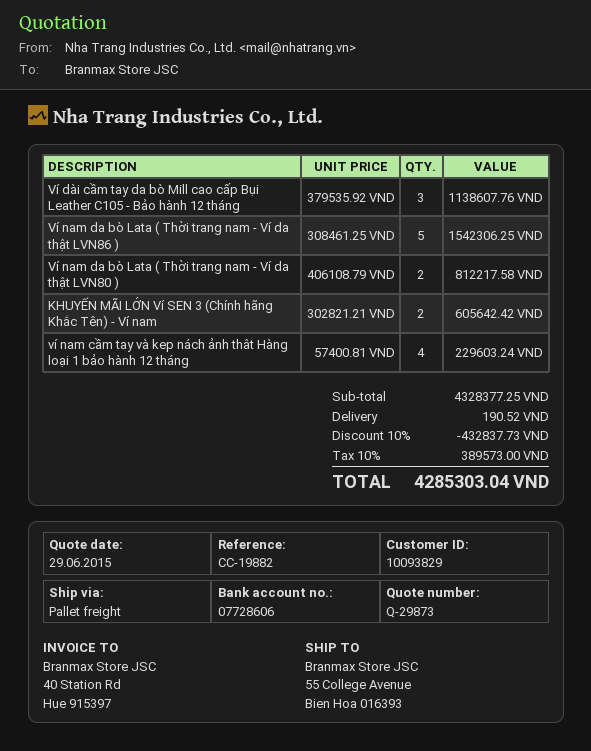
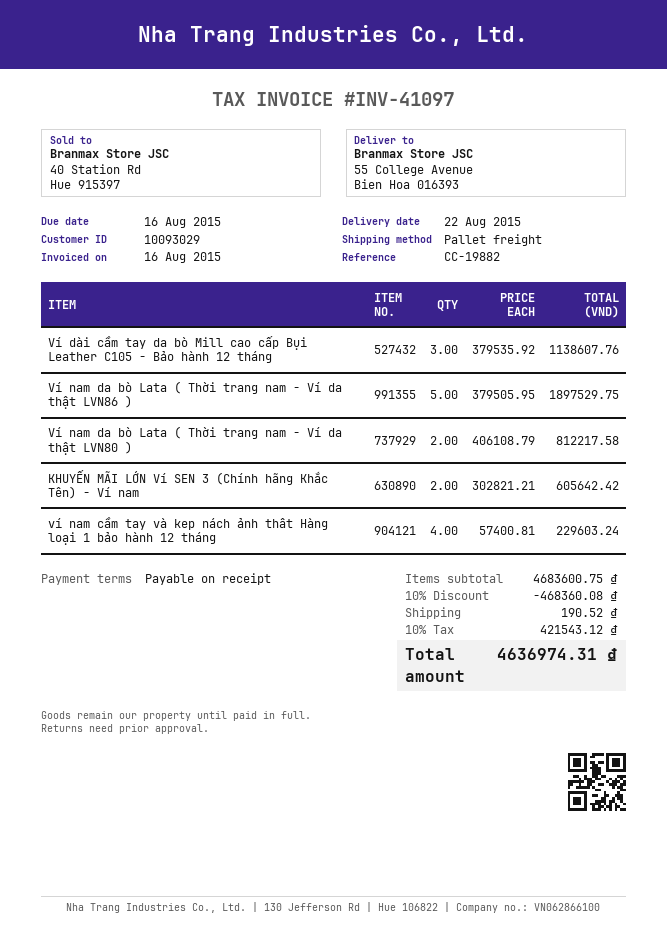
customer number: 10093829 -> 10093029
Ví nam da bò Lata ( Thời trang nam - Ví da thật LVN86 ): 5 x 308461.25 = 1542306.25 -> 5 x 379505.95 = 1897529.75
subtotal: 4328377.25 -> 4683600.75
discount: 10% = 432837.73 -> 10% = 468360.08
tax: 10% = 389573.00 -> 10% = 421543.12
total: 4285303.04 -> 4636974.31

